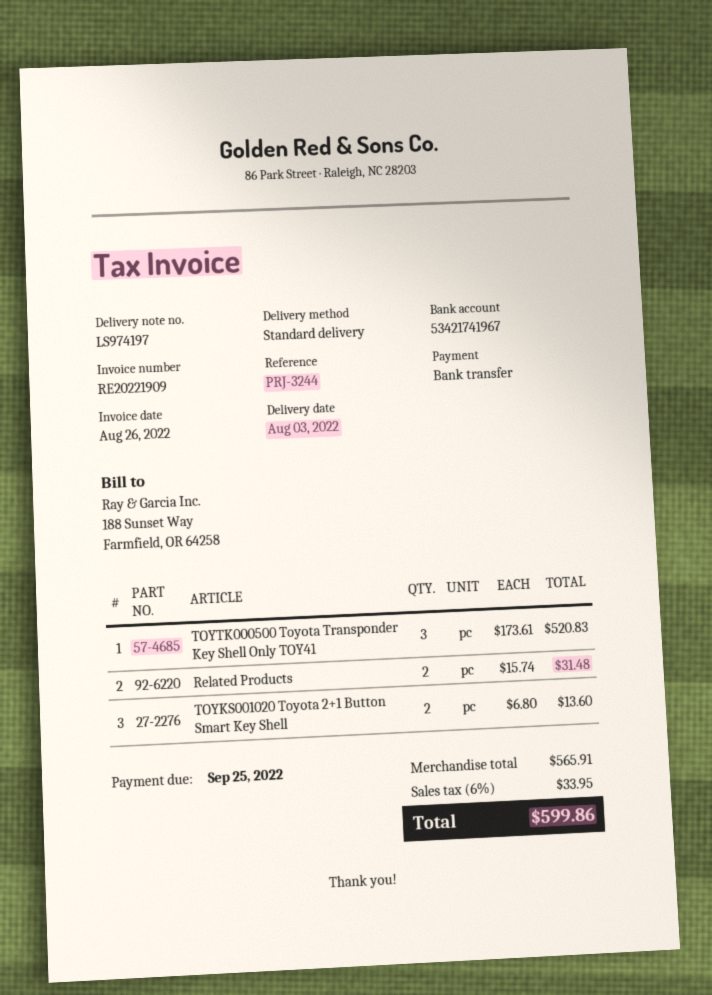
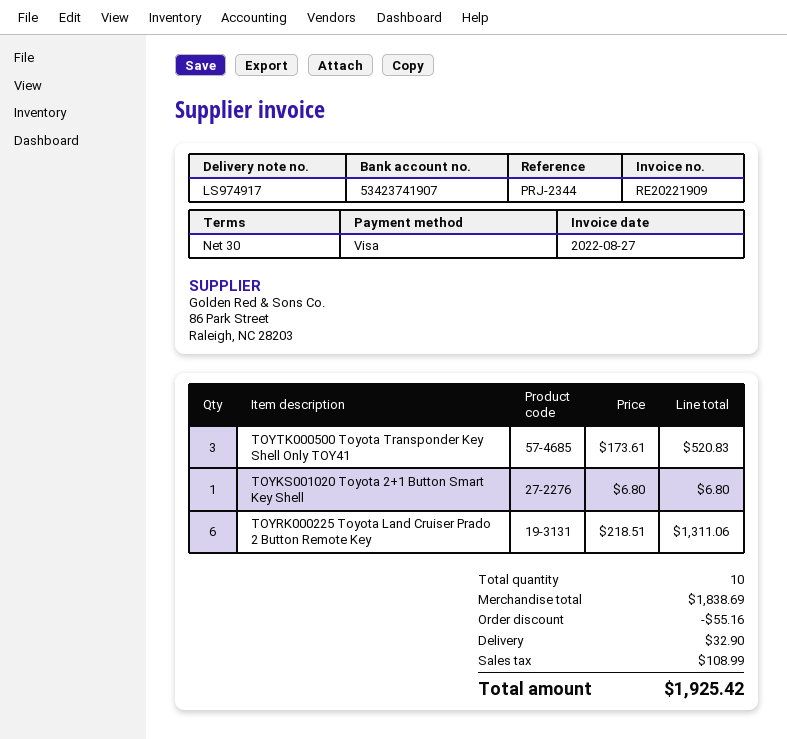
delivery note number: LS974197 -> LS974917
invoice date: 2022-08-26 -> 2022-08-27
reference: PRJ-3244 -> PRJ-2344
payment method: bank transfer -> Visa
bank account: 53421741967 -> 53423741907
Related Products: 2 x 15.74 = 31.48 -> none
TOYKS001020 Toyota 2+1 Button Smart Key Shell: 2 x 6.80 = 13.60 -> 1 x 6.80 = 6.80
TOYRK000225 Toyota Land Cruiser Prado 2 Button Remote Key: none -> 6 x 218.51 = 1311.06
subtotal: 565.91 -> 1838.69
discount: none -> 55.16
shipping: none -> 32.90
tax: 33.95 -> 108.99
total: 599.86 -> 1925.42

